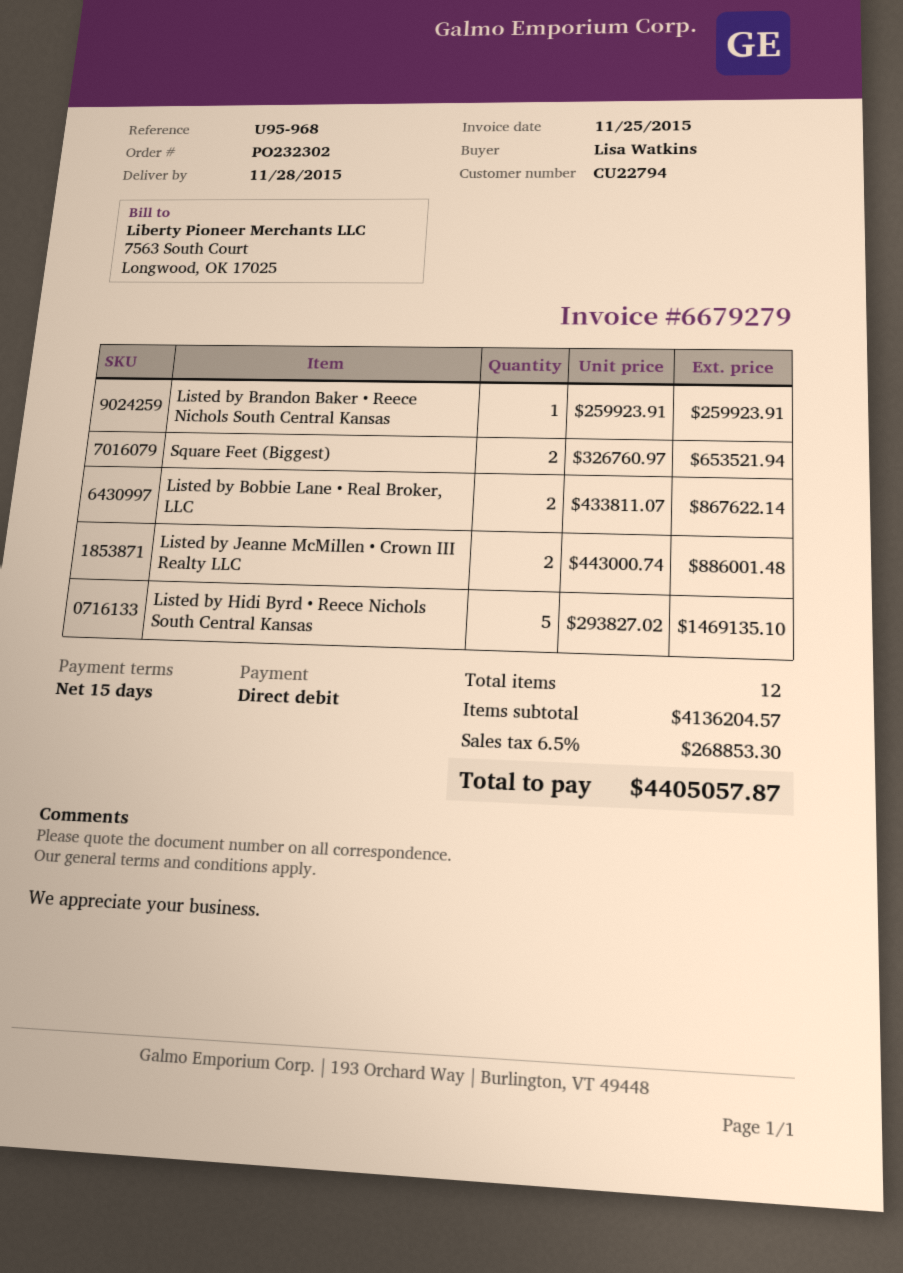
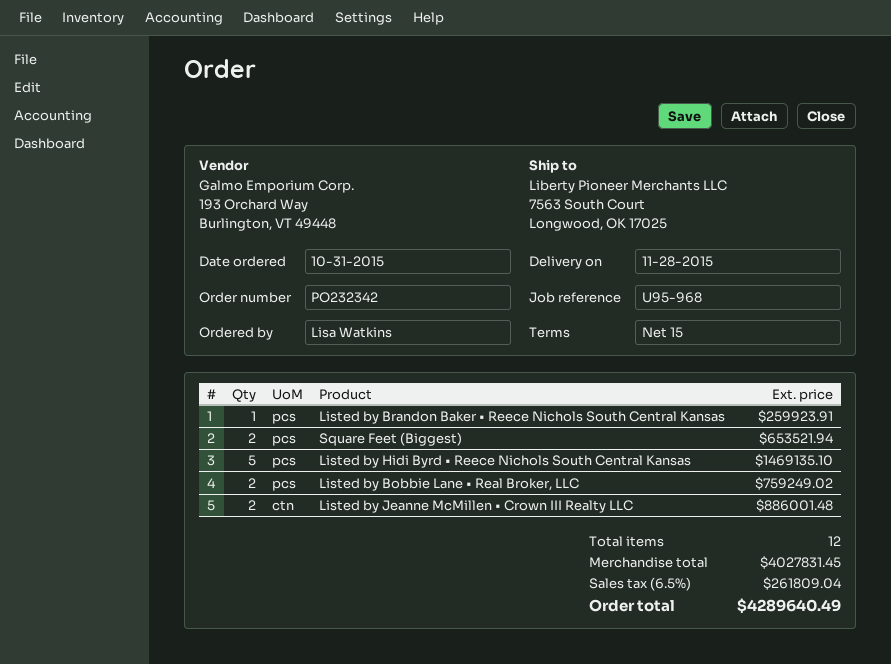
order number: PO232302 -> PO232342
Listed by Bobbie Lane • Real Broker, LLC: 2 for 867622.14 -> 2 for 759249.02
subtotal: 4136204.57 -> 4027831.45
tax: 6.5% = 268853.30 -> 6.5% = 261809.04
total: 4405057.87 -> 4289640.49

